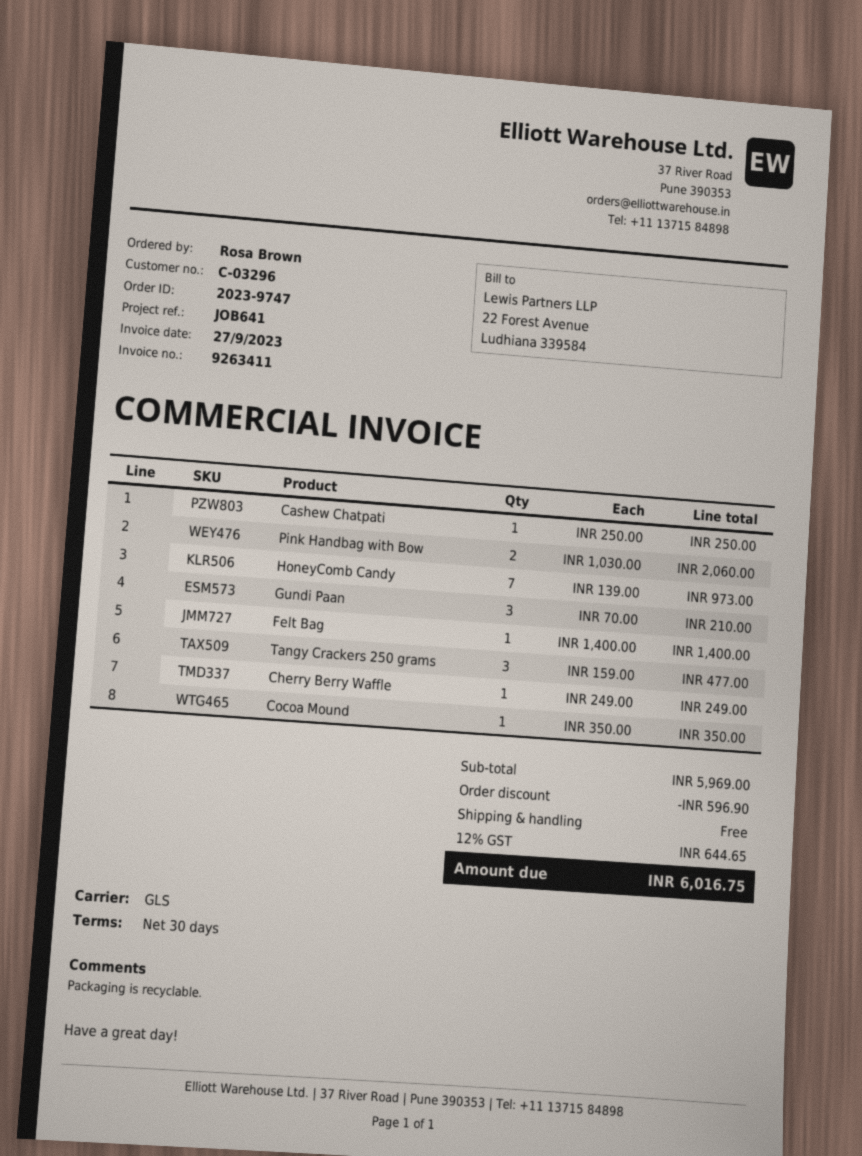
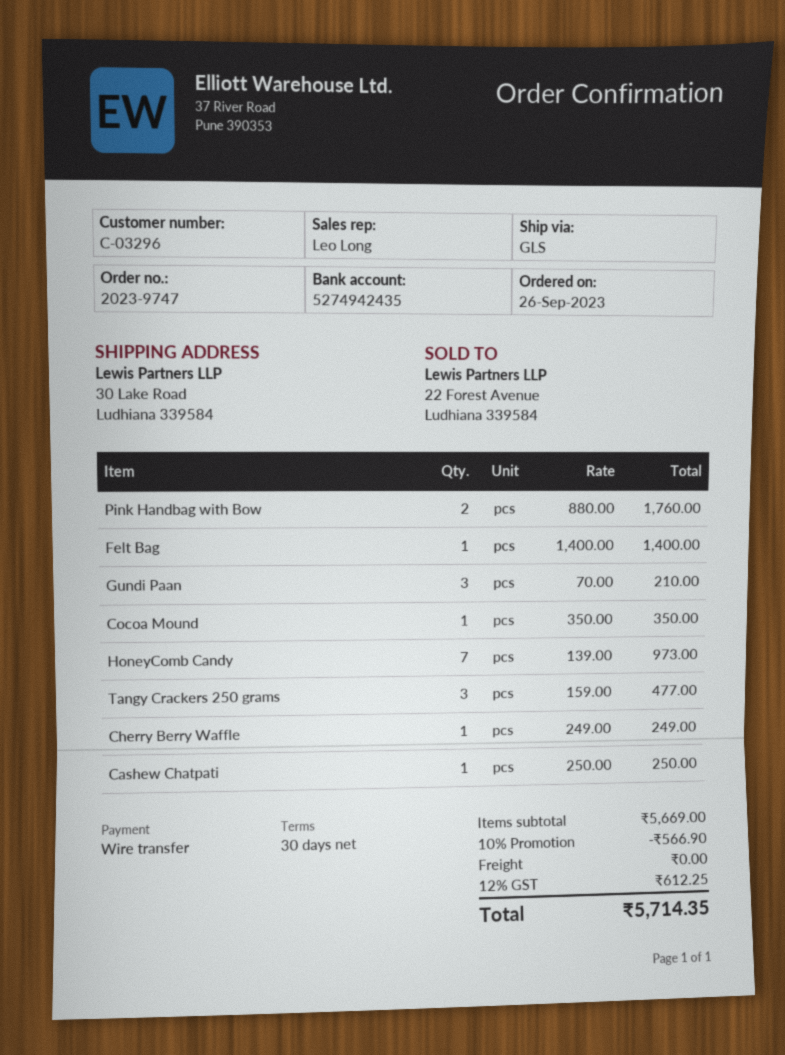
Pink Handbag with Bow: 2 x 1030.00 = 2060.00 -> 2 x 880.00 = 1760.00
subtotal: 5969.00 -> 5669.00
discount: 596.90 -> 566.90
tax: 12% = 644.65 -> 12% = 612.25
total: 6016.75 -> 5714.35

